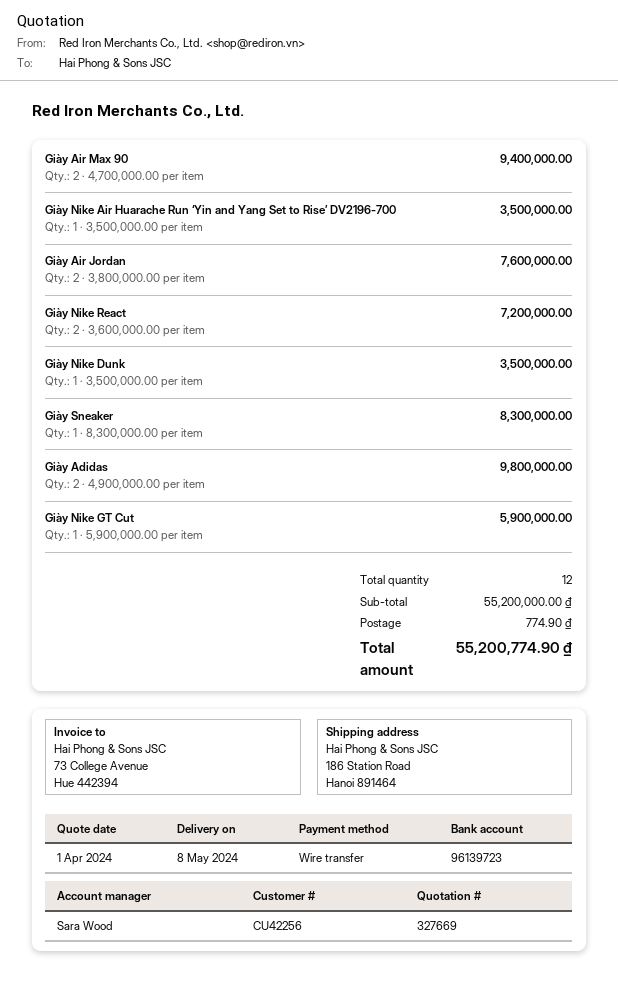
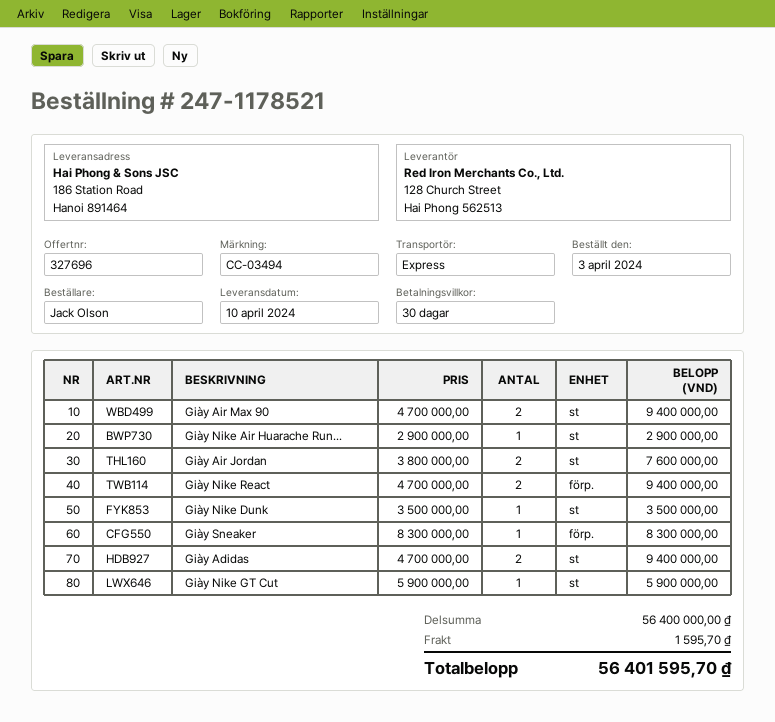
quote number: 327669 -> 327696
delivery date: 2024-05-08 -> 2024-04-10
Giày Nike Air Huarache Run ‘Yin and Yang Set to Rise’ DV2196-700: 1 x 3500000.00 = 3500000.00 -> 1 x 2900000.00 = 2900000.00
Giày Nike React: 2 x 3600000.00 = 7200000.00 -> 2 x 4700000.00 = 9400000.00
Giày Adidas: 2 x 4900000.00 = 9800000.00 -> 2 x 4700000.00 = 9400000.00
subtotal: 55200000.00 -> 56400000.00
shipping: 774.90 -> 1595.70
total: 55200774.90 -> 56401595.70

